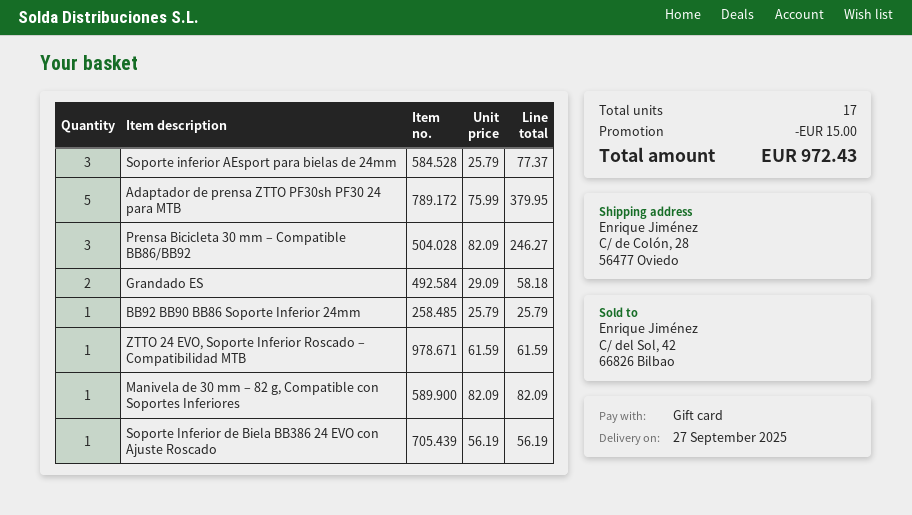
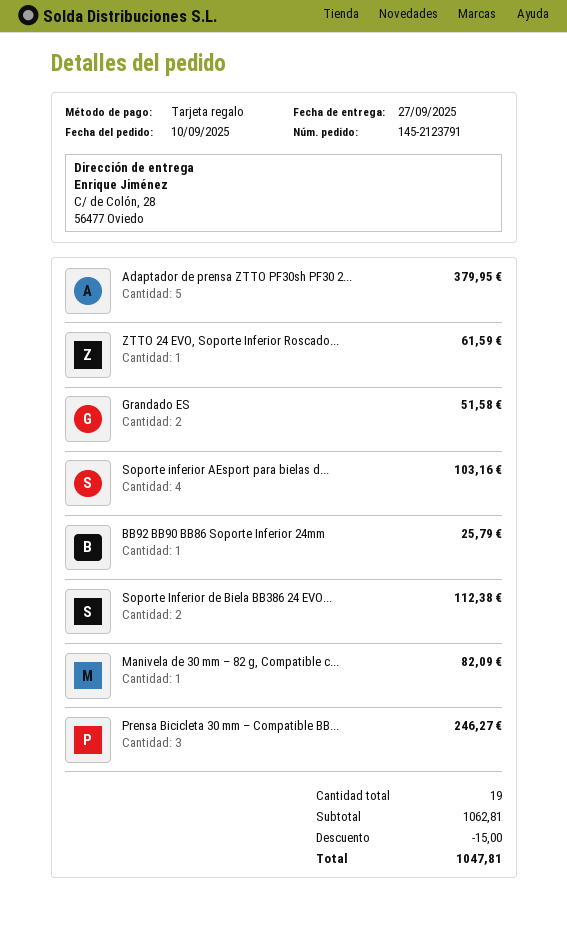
Soporte inferior AEsport para bielas de 24mm: 3 for 77.37 -> 4 for 103.16
Grandado ES: 2 for 58.18 -> 2 for 51.58
Soporte Inferior de Biela BB386 24 EVO con Ajuste Roscado: 1 for 56.19 -> 2 for 112.38
total quantity: 17 -> 19
total: 972.43 -> 1047.81

